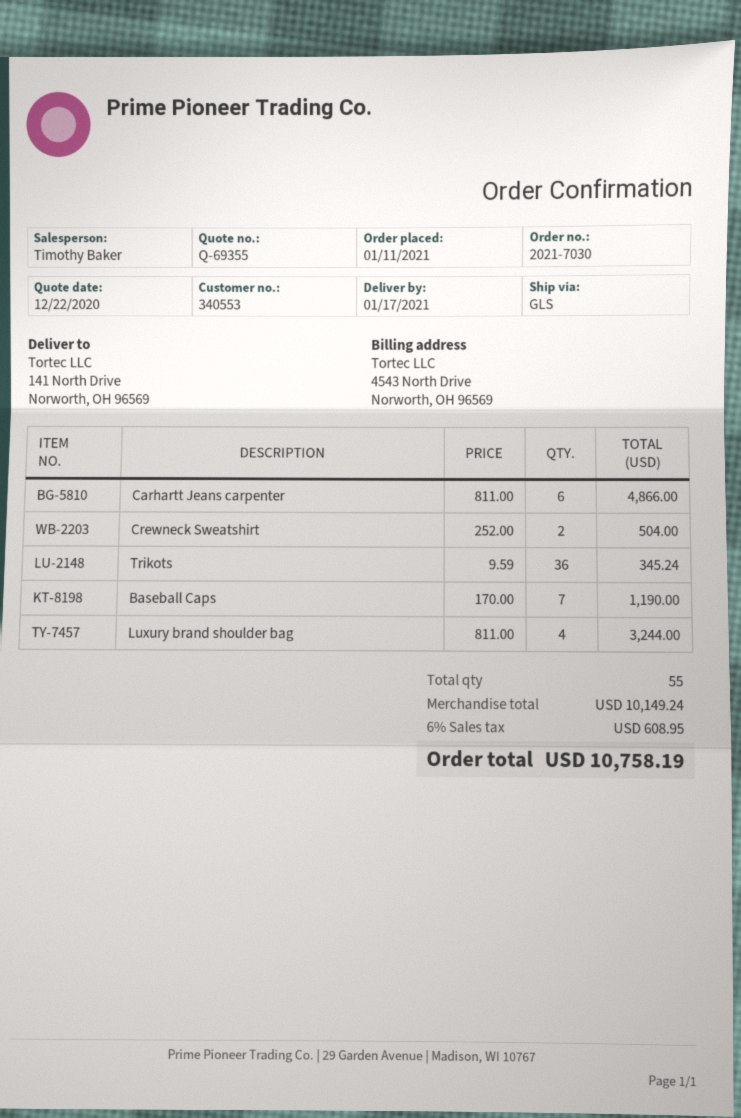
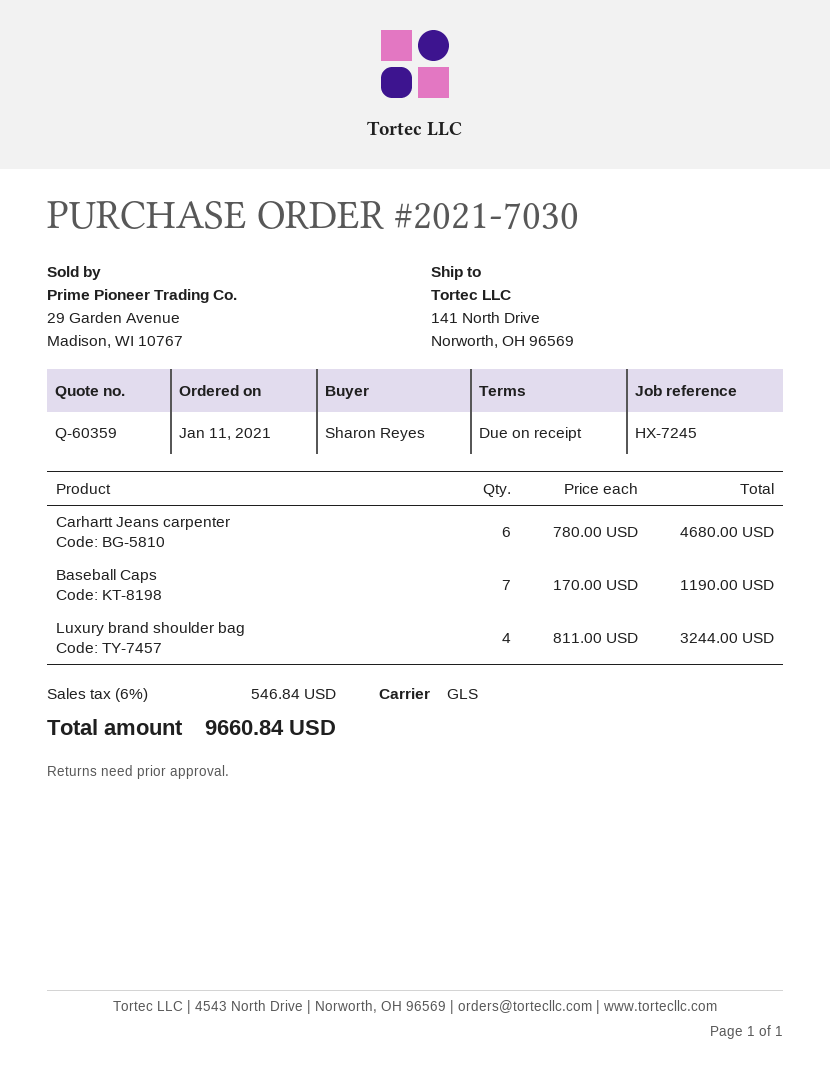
quote number: Q-69355 -> Q-60359
Carhartt Jeans carpenter: 6 x 811.00 = 4866.00 -> 6 x 780.00 = 4680.00
Crewneck Sweatshirt: 2 x 252.00 = 504.00 -> none
Trikots: 36 x 9.59 = 345.24 -> none
tax: 6% = 608.95 -> 6% = 546.84
total: 10758.19 -> 9660.84

